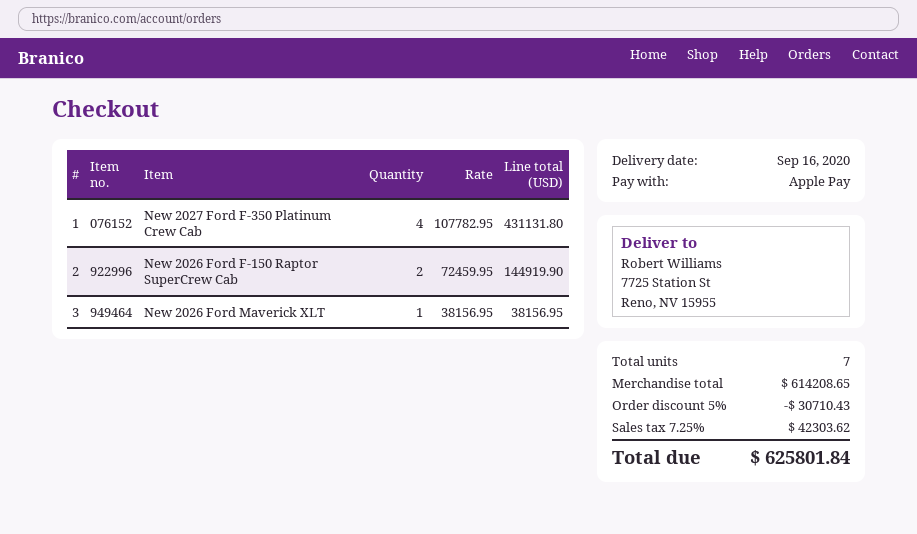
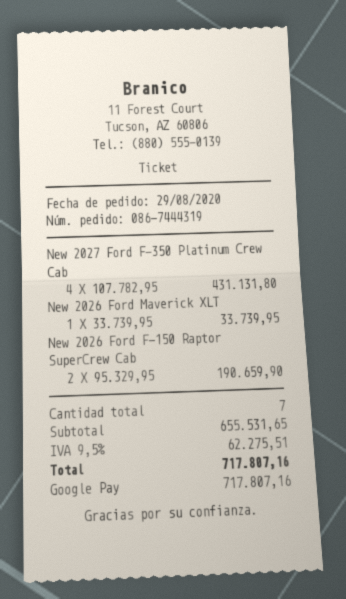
payment method: Apple Pay -> Google Pay
New 2026 Ford F-150 Raptor SuperCrew Cab: 2 x 72459.95 = 144919.90 -> 2 x 95329.95 = 190659.90
New 2026 Ford Maverick XLT: 1 x 38156.95 = 38156.95 -> 1 x 33739.95 = 33739.95
subtotal: 614208.65 -> 655531.65
discount: 5% = 30710.43 -> none
tax: 7.25% = 42303.62 -> 9.5% = 62275.51
total: 625801.84 -> 717807.16

